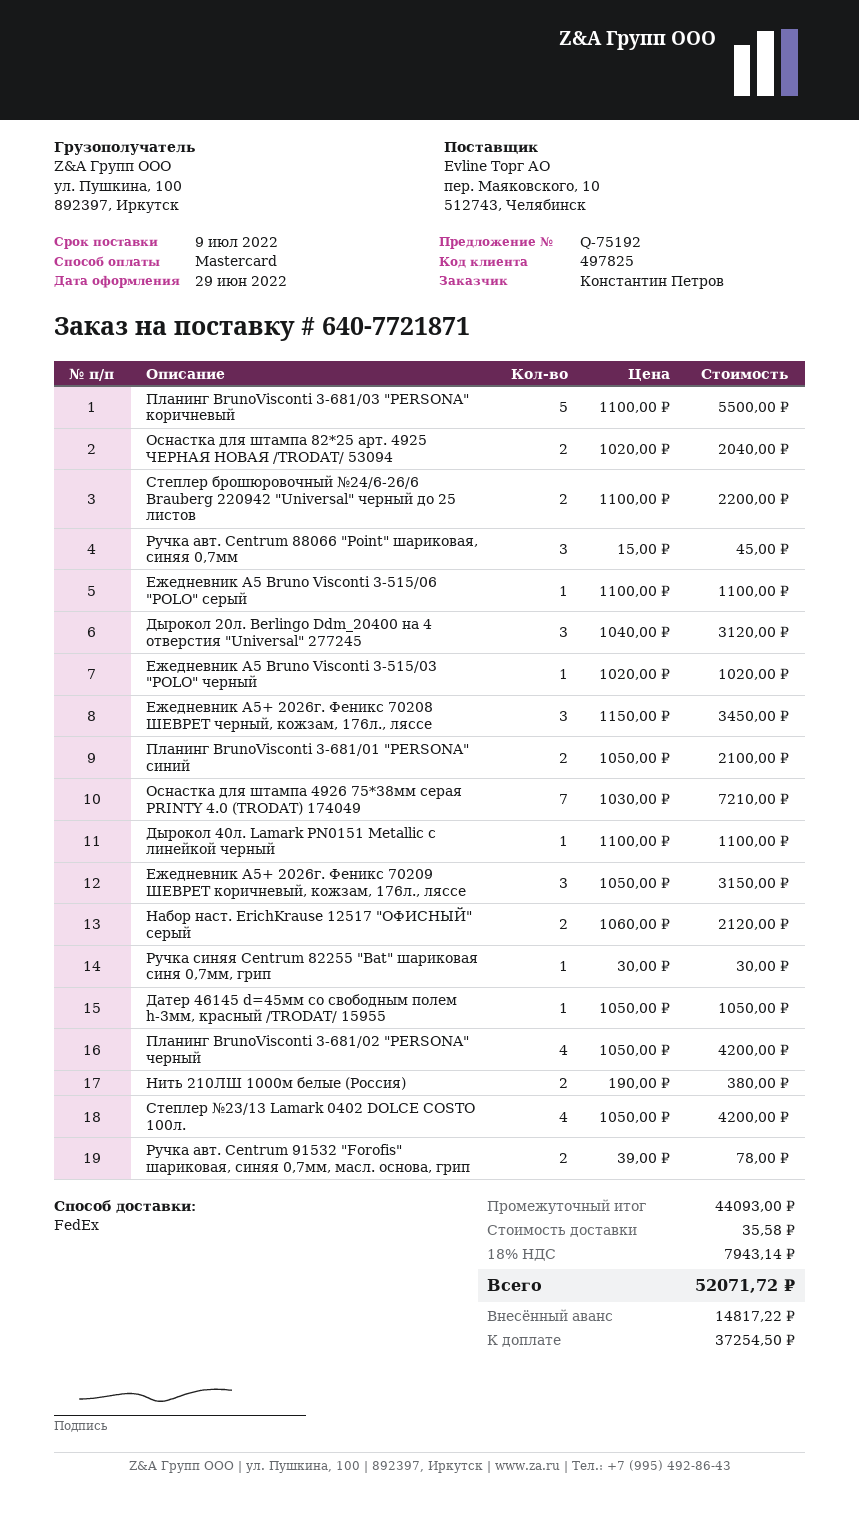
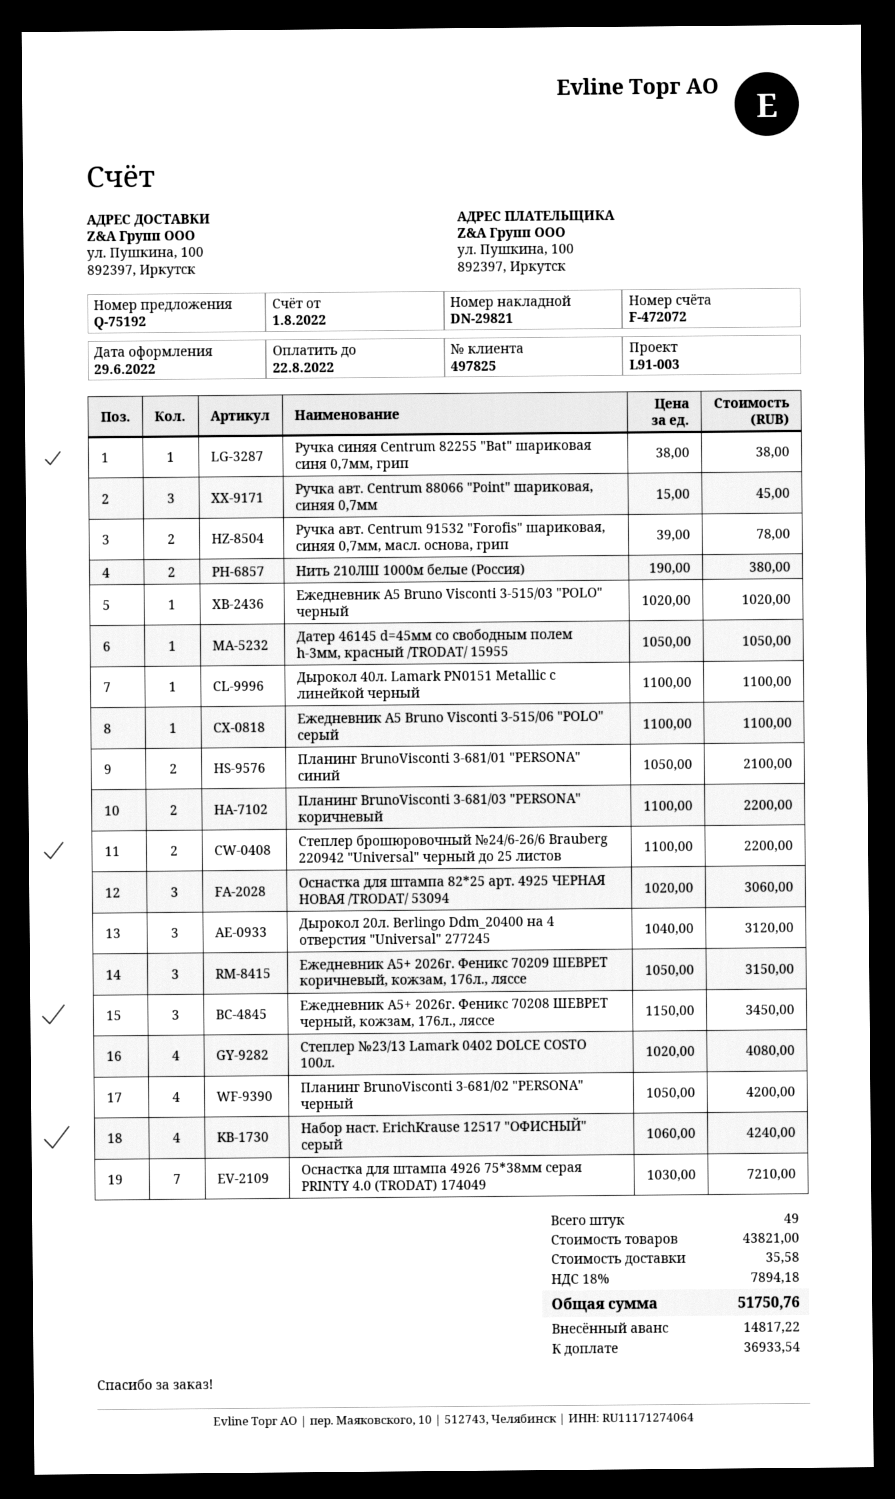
Планинг BrunoVisconti 3-681/03 "PERSONA" коричневый: 5 x 1100.00 = 5500.00 -> 2 x 1100.00 = 2200.00
Оснастка для штампа 82*25 арт. 4925 ЧЕРНАЯ НОВАЯ /TRODAT/ 53094: 2 x 1020.00 = 2040.00 -> 3 x 1020.00 = 3060.00
Набор наст. ErichKrause 12517 "ОФИСНЫЙ" серый: 2 x 1060.00 = 2120.00 -> 4 x 1060.00 = 4240.00
Ручка синяя Centrum 82255 "Bat" шариковая синя 0,7мм, грип: 1 x 30.00 = 30.00 -> 1 x 38.00 = 38.00
Степлер №23/13 Lamark 0402 DOLCE COSTO 100л.: 4 x 1050.00 = 4200.00 -> 4 x 1020.00 = 4080.00
subtotal: 44093.00 -> 43821.00
tax: 18% = 7943.14 -> 18% = 7894.18
total: 52071.72 -> 51750.76
balance: 37254.50 -> 36933.54

